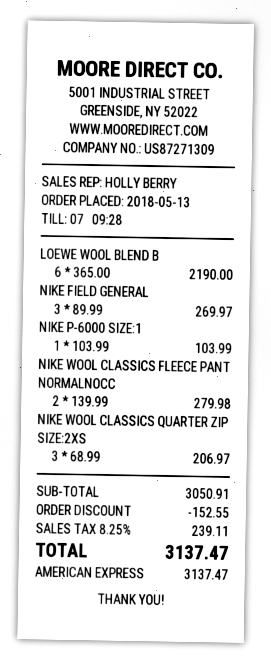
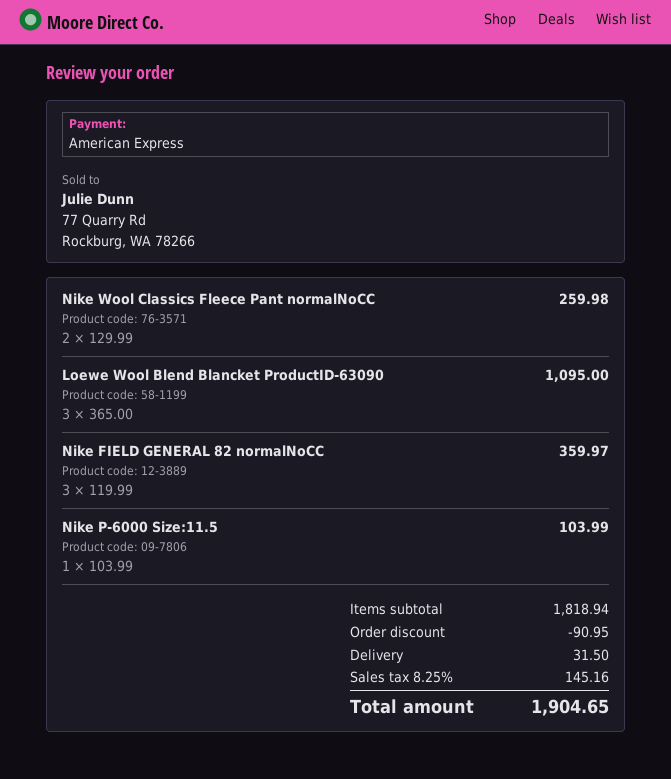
LOEWE WOOL BLEND B: 6 x 365.00 = 2190.00 -> 3 x 365.00 = 1095.00
NIKE FIELD GENERAL: 3 x 89.99 = 269.97 -> 3 x 119.99 = 359.97
NIKE WOOL CLASSICS FLEECE PANT NORMALNOCC: 2 x 139.99 = 279.98 -> 2 x 129.99 = 259.98
NIKE WOOL CLASSICS QUARTER ZIP SIZE:2XS: 3 x 68.99 = 206.97 -> none
subtotal: 3050.91 -> 1818.94
discount: 152.55 -> 90.95
shipping: none -> 31.50
tax: 8.25% = 239.11 -> 8.25% = 145.16
total: 3137.47 -> 1904.65

